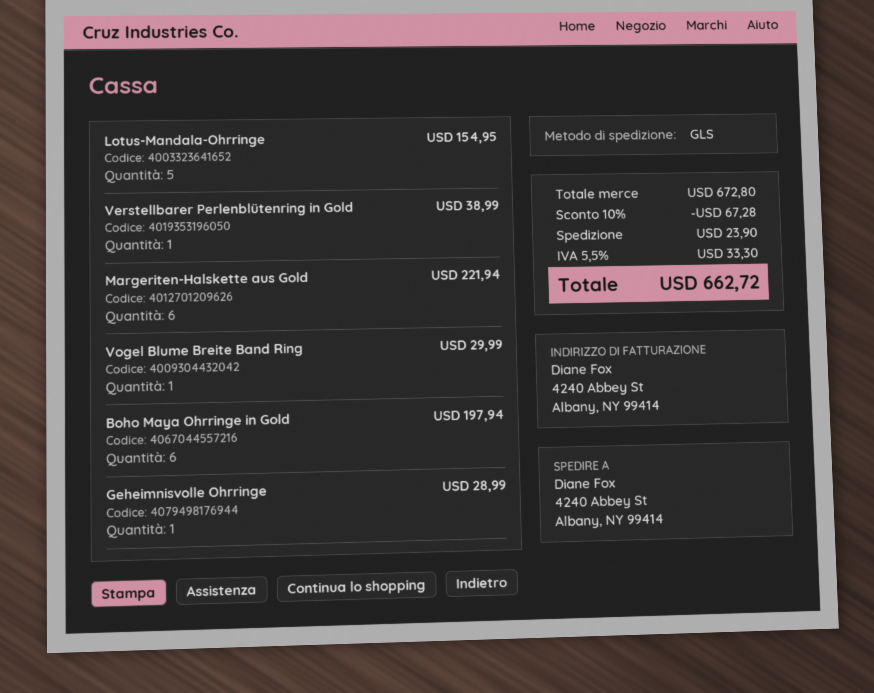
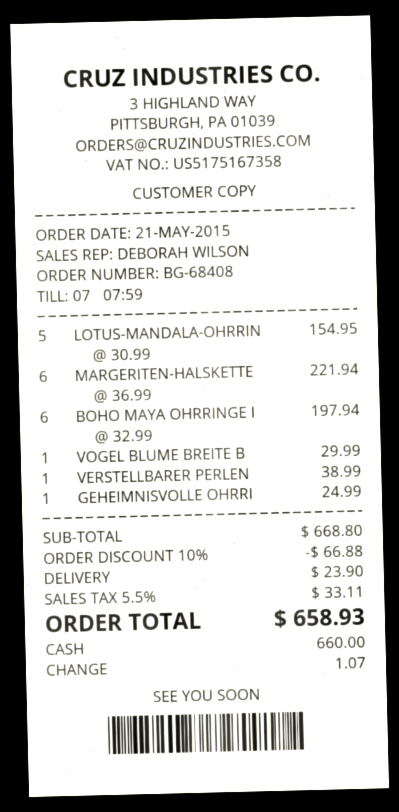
Geheimnisvolle Ohrringe: 1 for 28.99 -> 1 for 24.99
subtotal: 672.80 -> 668.80
discount: 10% = 67.28 -> 10% = 66.88
tax: 5.5% = 33.30 -> 5.5% = 33.11
total: 662.72 -> 658.93

